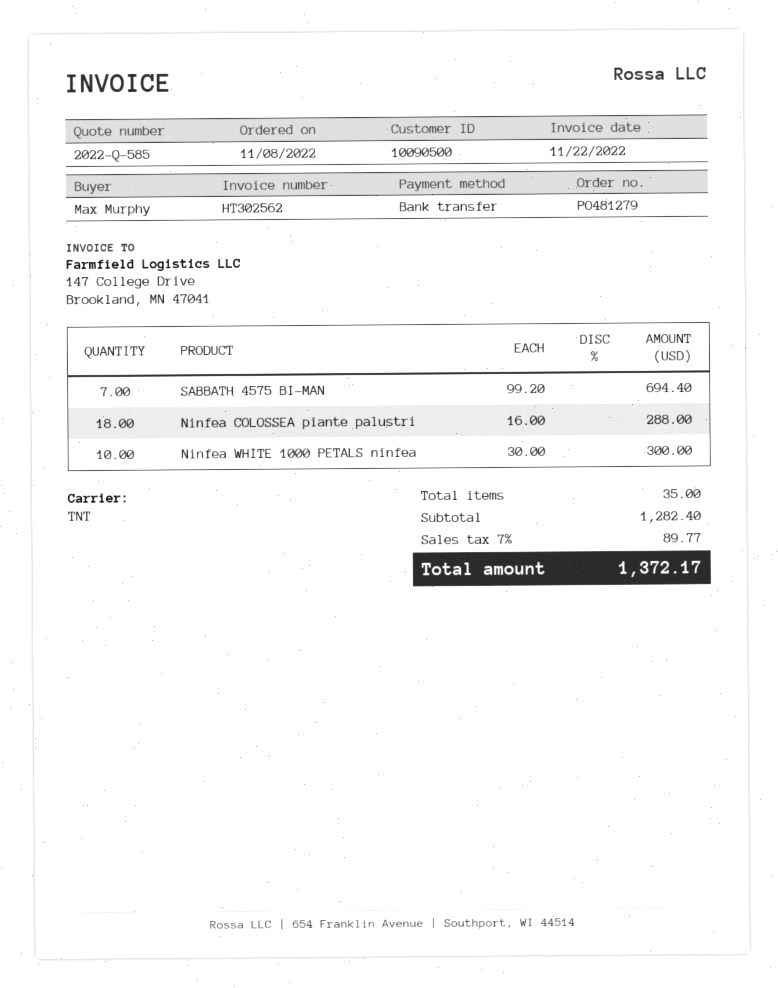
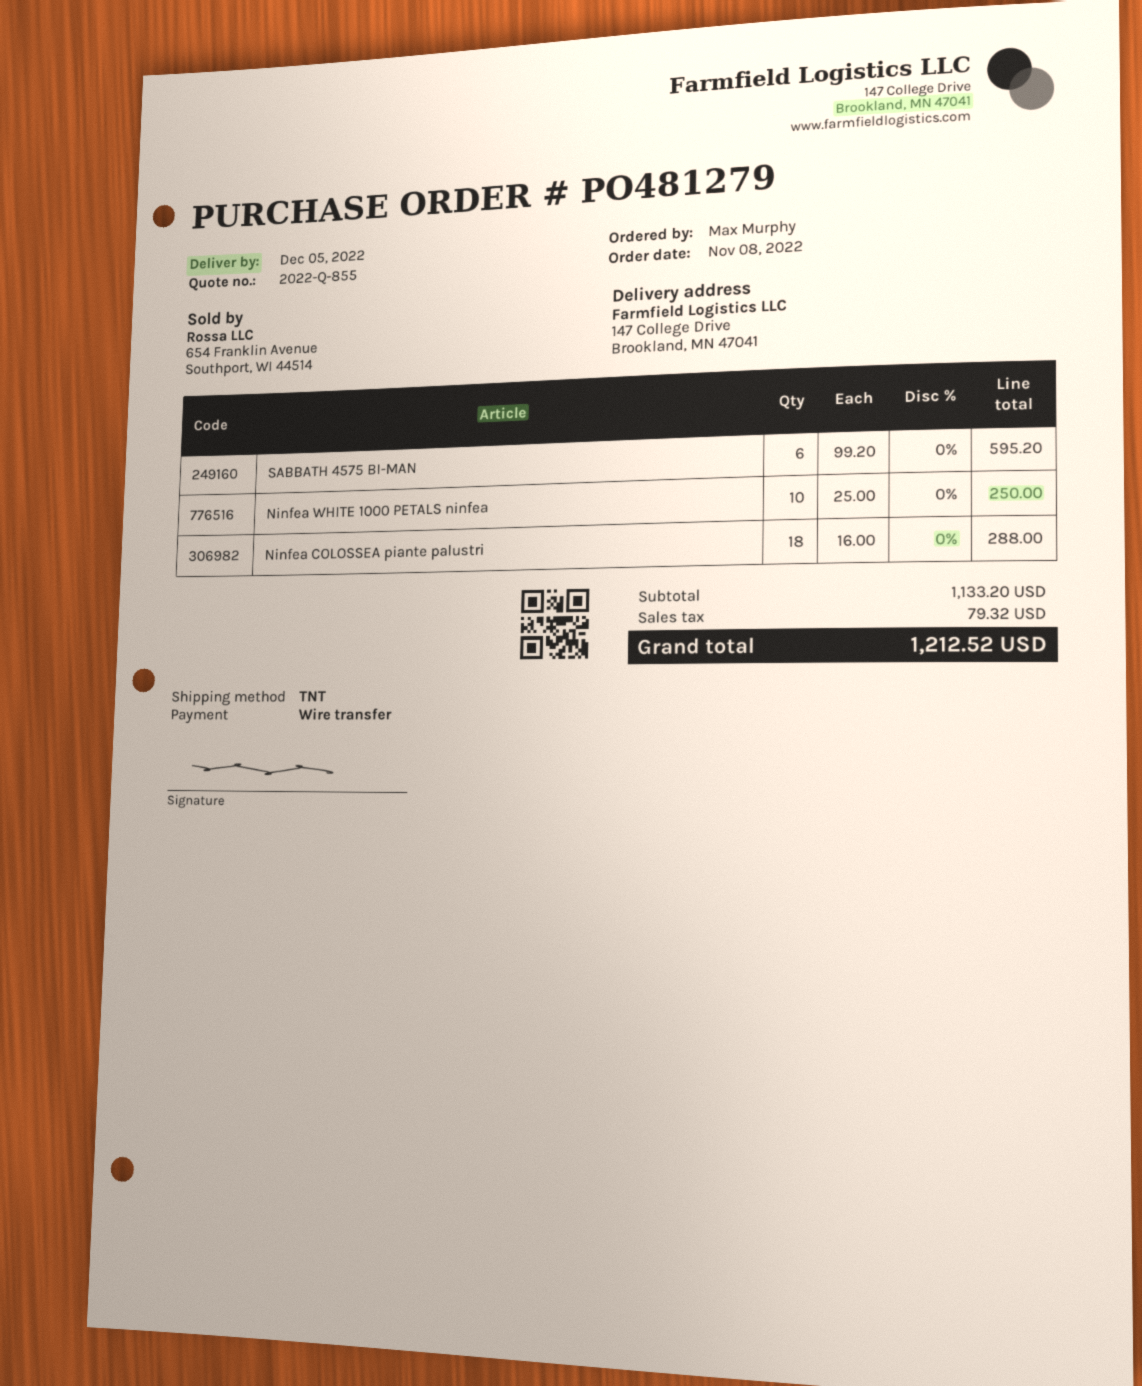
quote number: 2022-Q-585 -> 2022-Q-855
SABBATH 4575 BI-MAN: 7 x 99.20 = 694.40 -> 6 x 99.20 = 595.20
Ninfea WHITE 1000 PETALS ninfea: 10 x 30.00 = 300.00 -> 10 x 25.00 = 250.00
subtotal: 1282.40 -> 1133.20
tax: 89.77 -> 79.32
total: 1372.17 -> 1212.52

